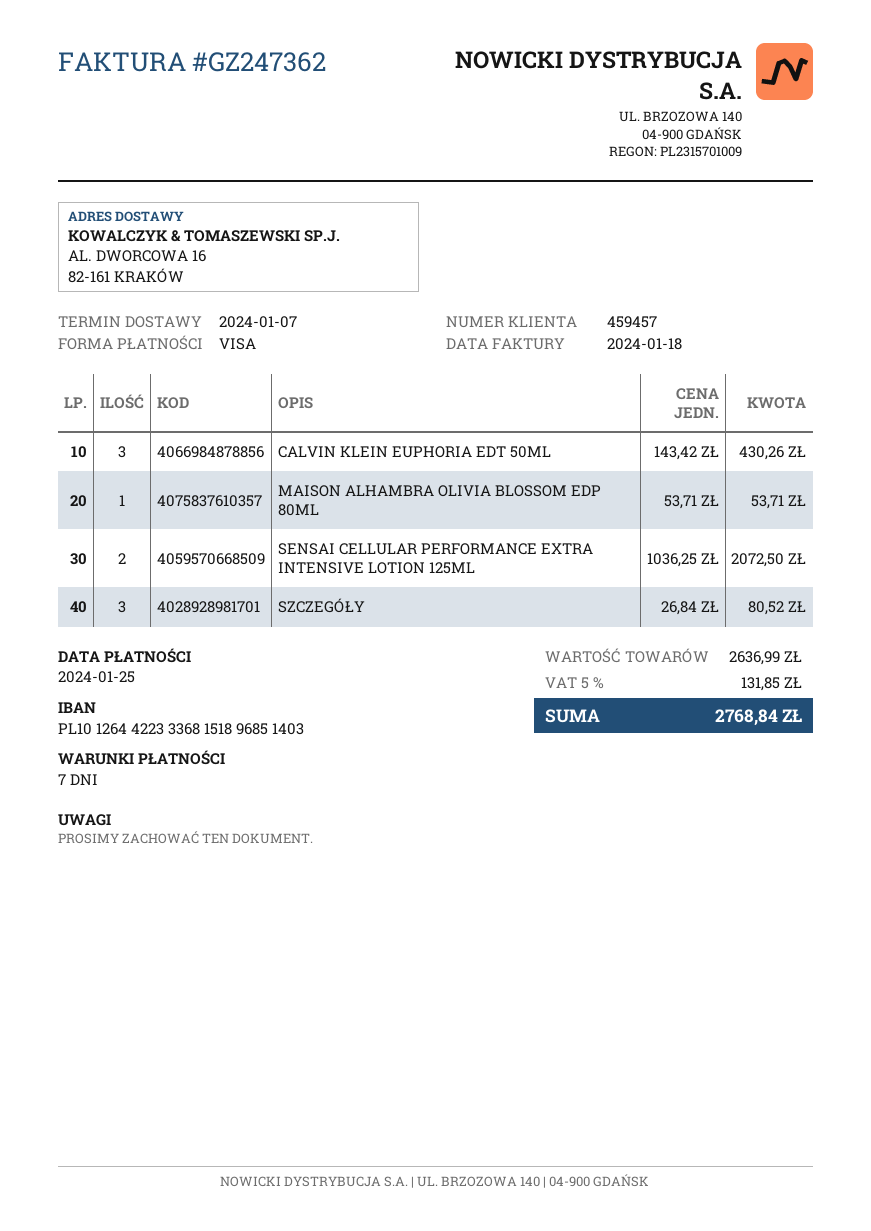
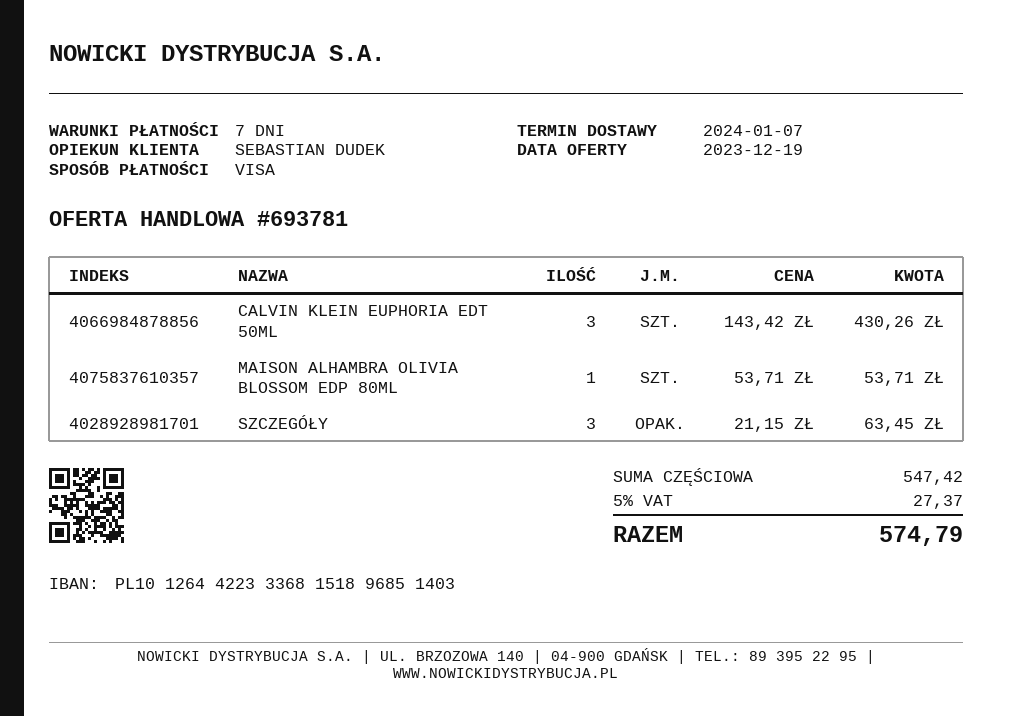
SENSAI CELLULAR PERFORMANCE EXTRA INTENSIVE LOTION 125ML: 2 x 1036.25 = 2072.50 -> none
SZCZEGÓŁY: 3 x 26.84 = 80.52 -> 3 x 21.15 = 63.45
subtotal: 2636.99 -> 547.42
tax: 5% = 131.85 -> 5% = 27.37
total: 2768.84 -> 574.79

